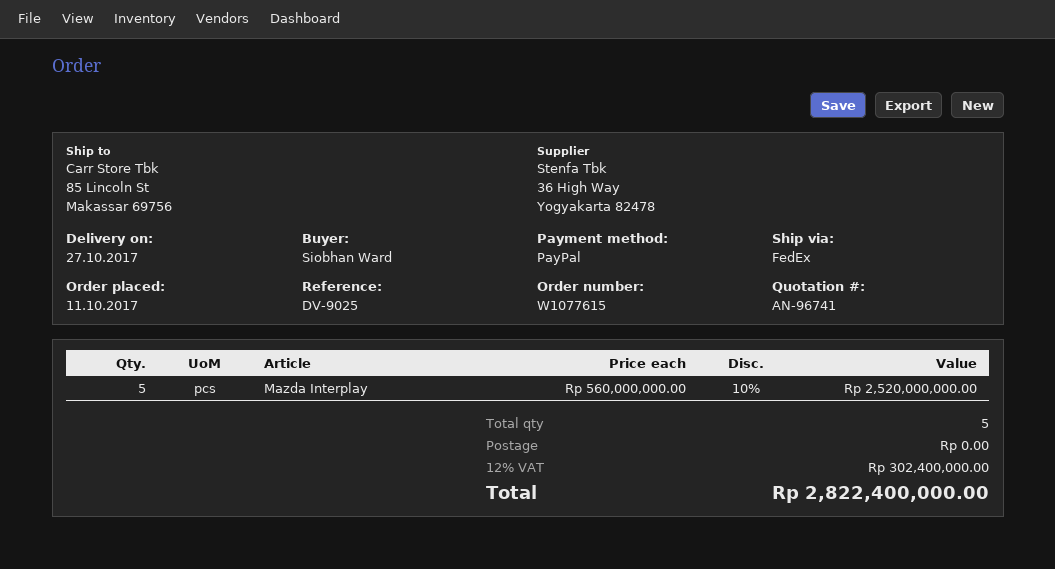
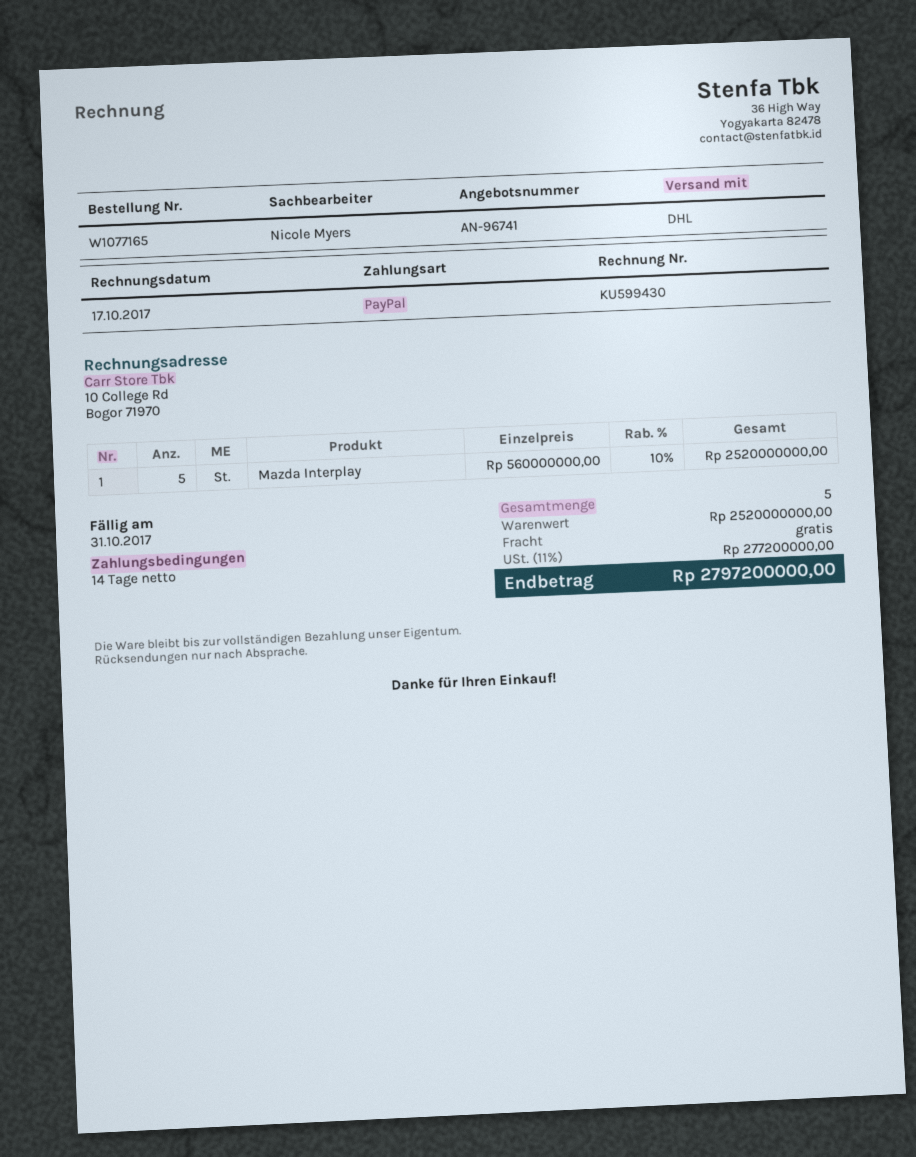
order number: W1077615 -> W1077165
shipping method: FedEx -> DHL
tax: 12% = 302400000.00 -> 11% = 277200000.00
total: 2822400000.00 -> 2797200000.00

